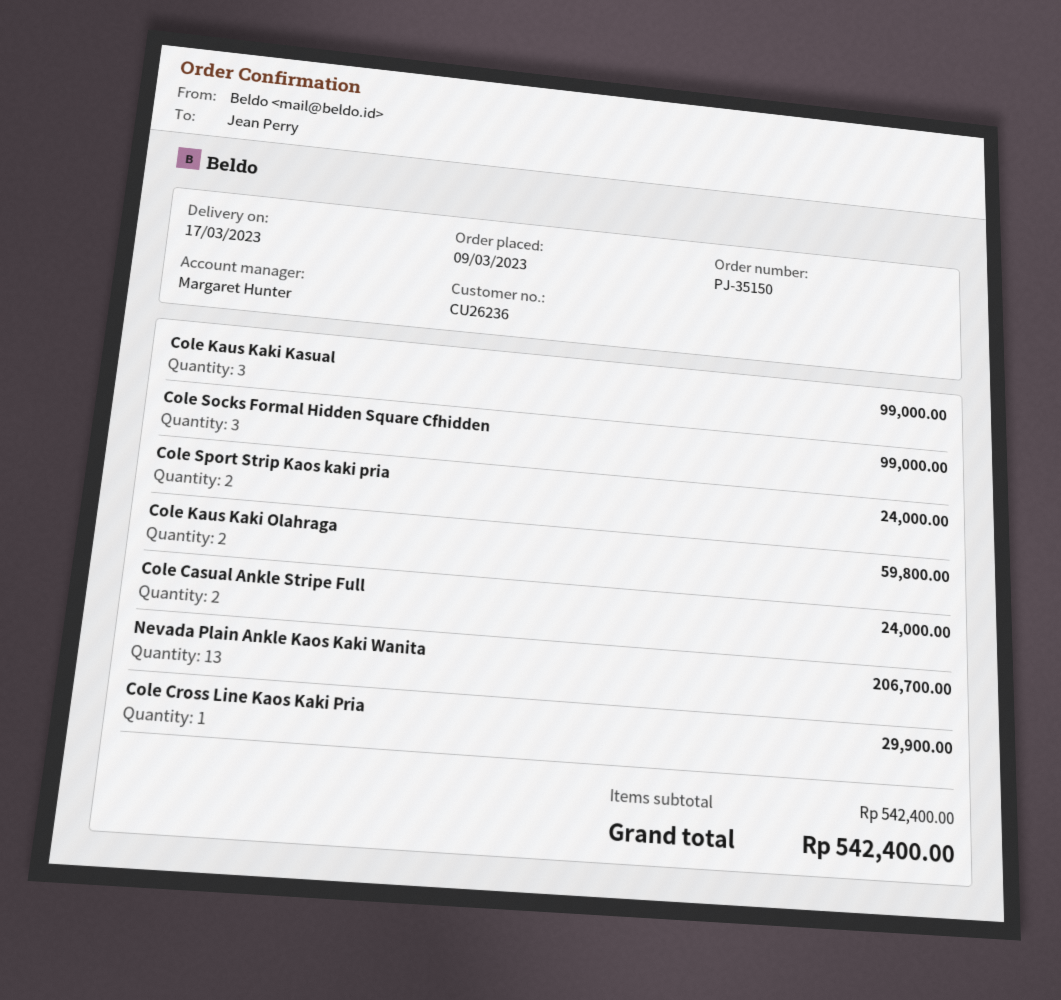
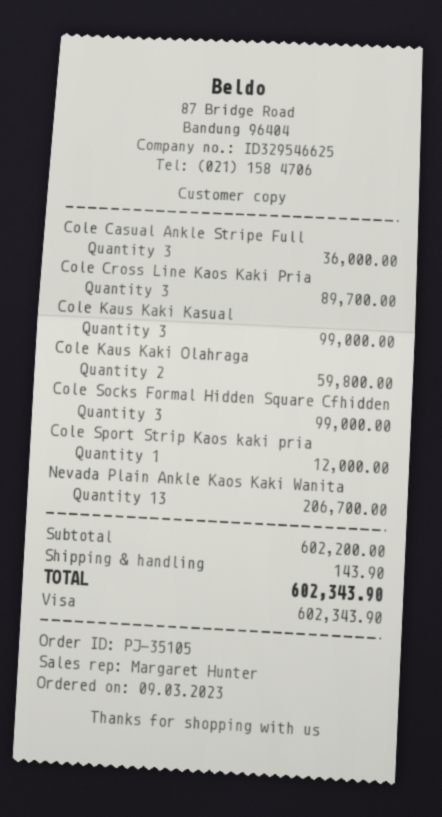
order number: PJ-35150 -> PJ-35105
Cole Sport Strip Kaos kaki pria: 2 for 24000.00 -> 1 for 12000.00
Cole Casual Ankle Stripe Full: 2 for 24000.00 -> 3 for 36000.00
Cole Cross Line Kaos Kaki Pria: 1 for 29900.00 -> 3 for 89700.00
subtotal: 542400.00 -> 602200.00
shipping: none -> 143.90
total: 542400.00 -> 602343.90

